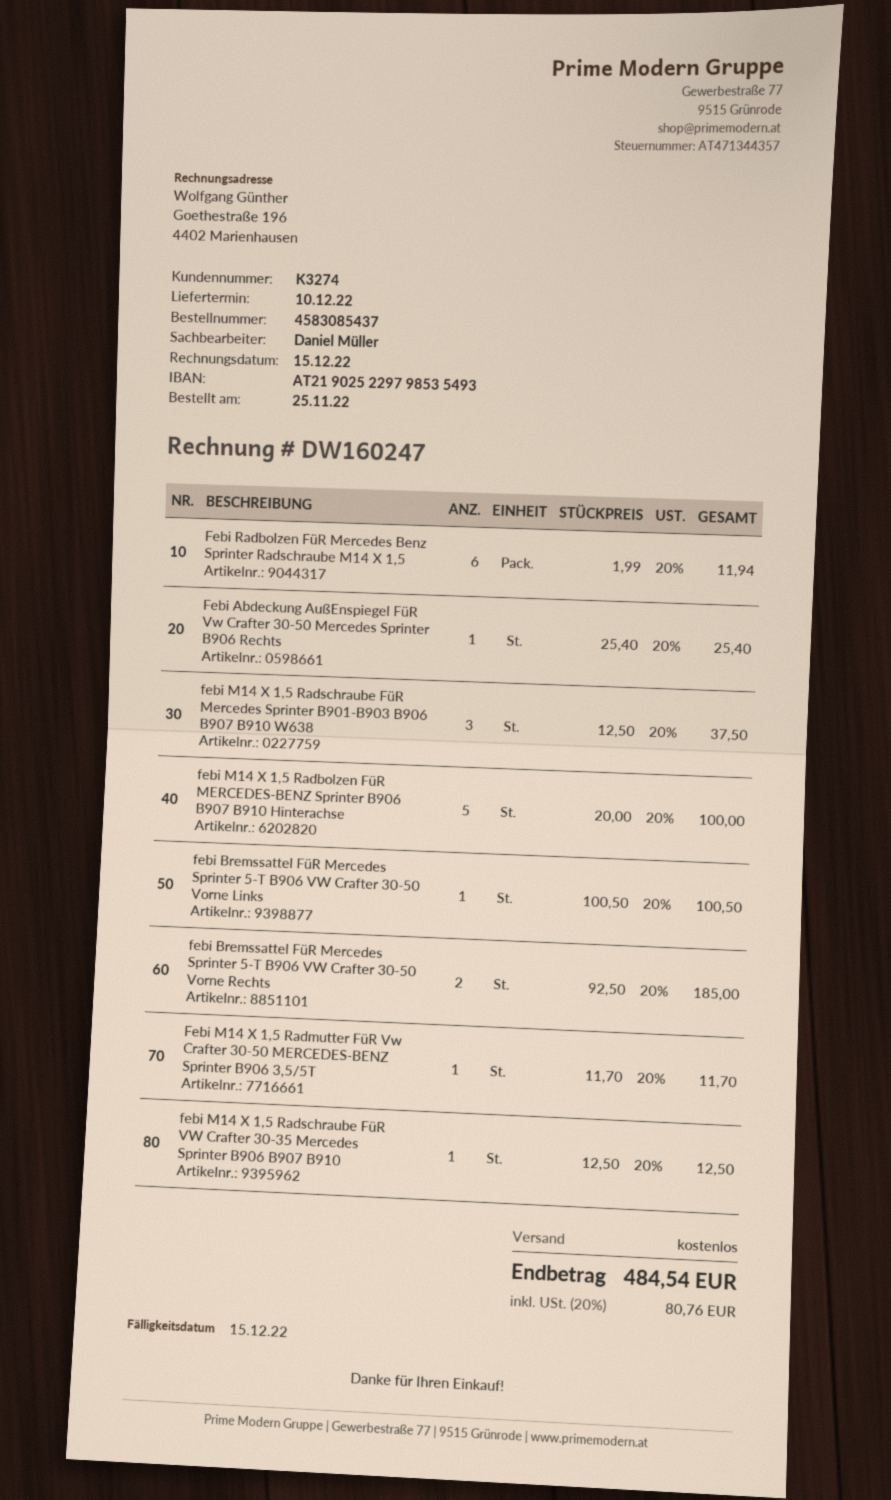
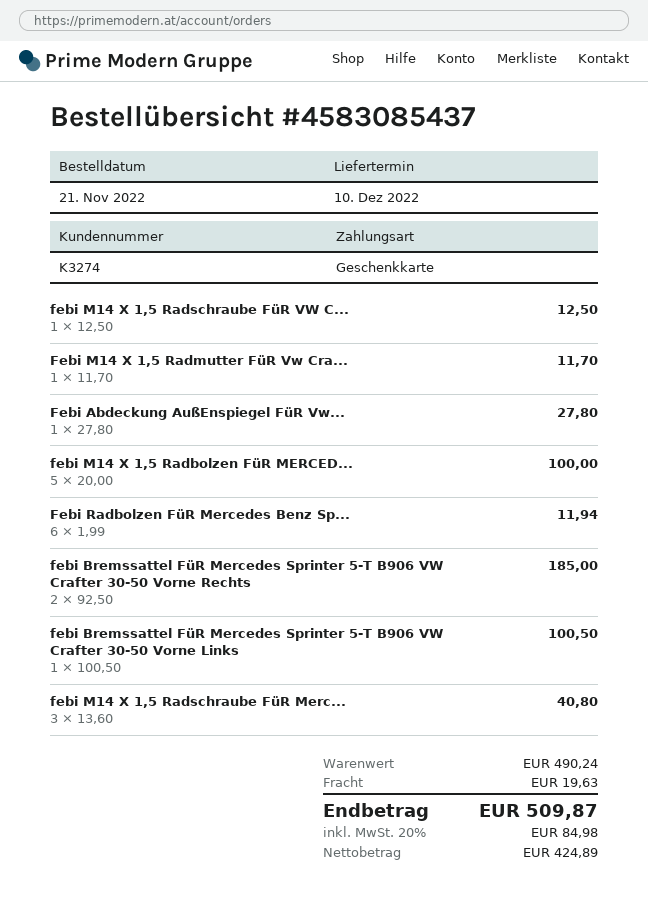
order date: 2022-11-25 -> 2022-11-21
Febi Abdeckung AußEnspiegel FüR Vw Crafter 30-50 Mercedes Sprinter B906 Rechts: 1 x 25.40 = 25.40 -> 1 x 27.80 = 27.80
febi M14 X 1,5 Radschraube FüR Mercedes Sprinter B901-B903 B906 B907 B910 W638: 3 x 12.50 = 37.50 -> 3 x 13.60 = 40.80
shipping: 0.00 -> 19.63
tax: 20% = 80.76 -> 20% = 84.98
total: 484.54 -> 509.87

